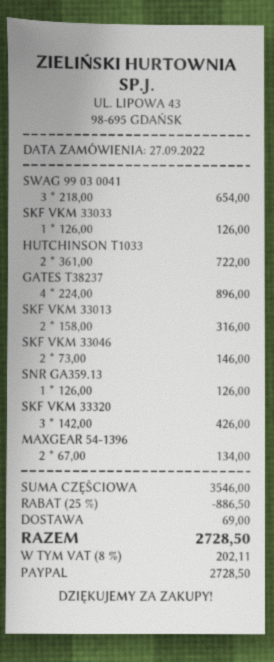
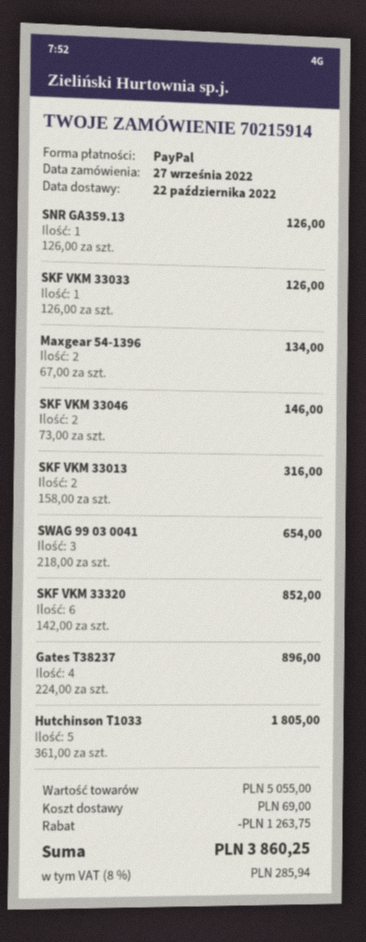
HUTCHINSON T1033: 2 x 361.00 = 722.00 -> 5 x 361.00 = 1805.00
SKF VKM 33320: 3 x 142.00 = 426.00 -> 6 x 142.00 = 852.00
subtotal: 3546.00 -> 5055.00
discount: 886.50 -> 1263.75
tax: 8% = 202.11 -> 8% = 285.94
total: 2728.50 -> 3860.25

